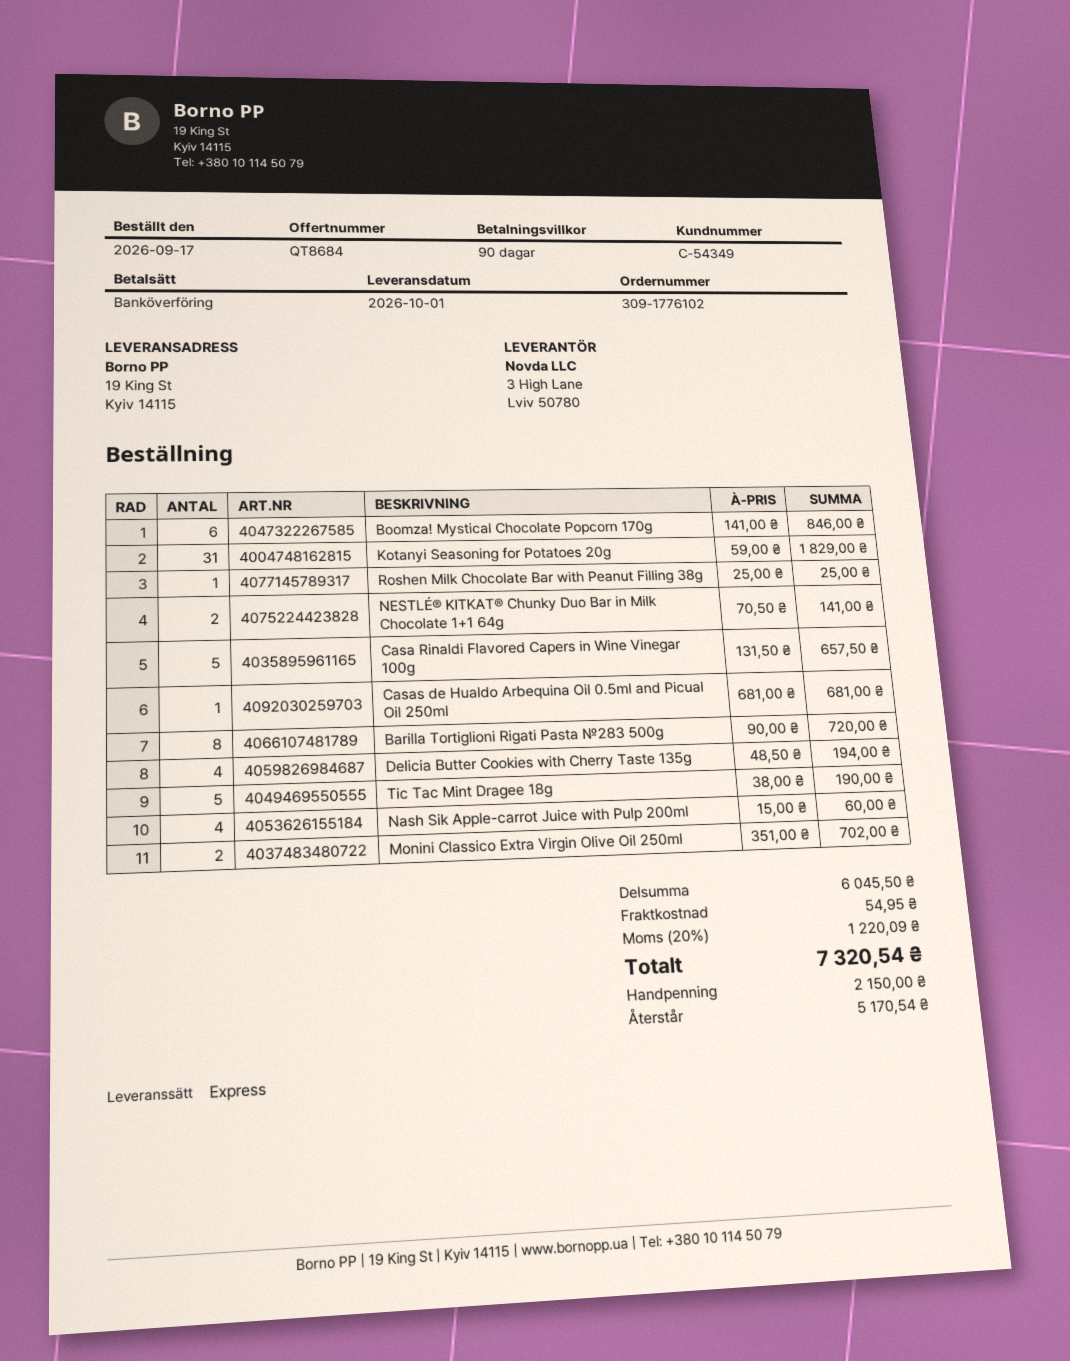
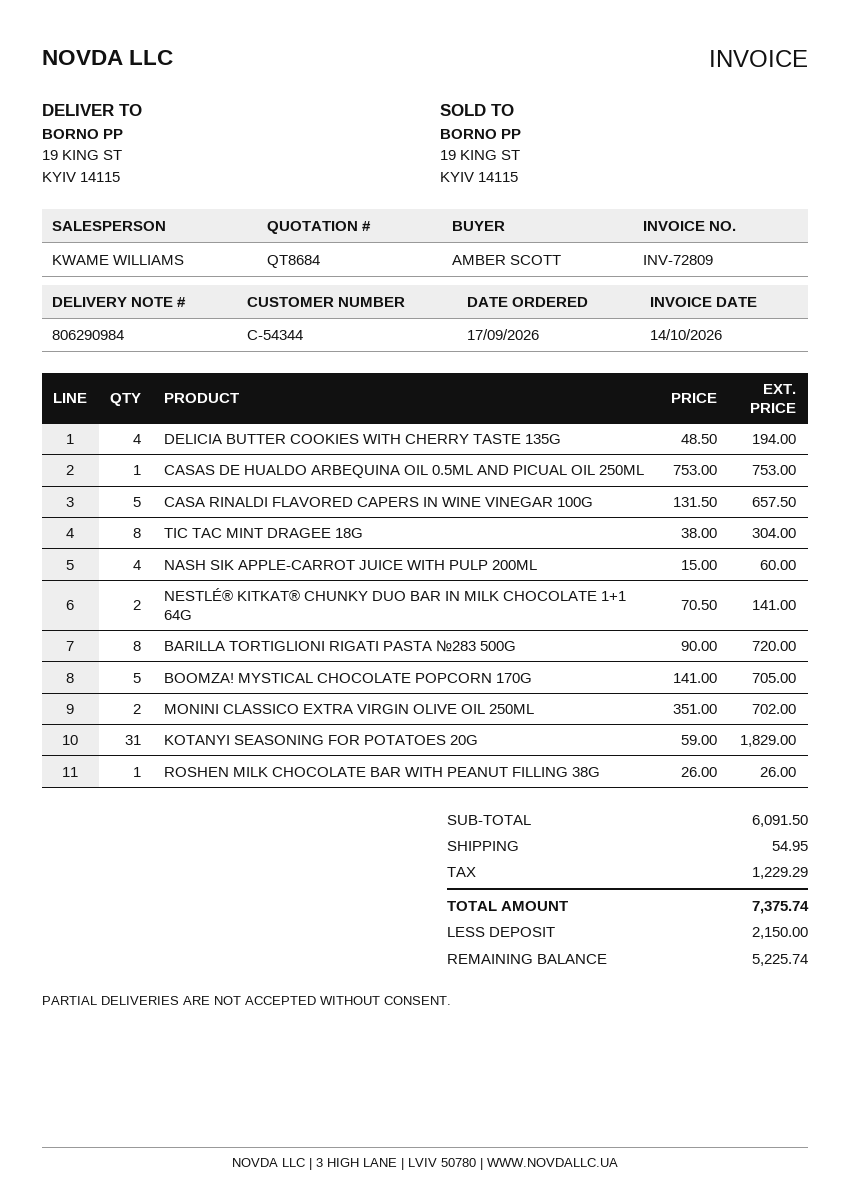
customer number: C-54349 -> C-54344
Boomza! Mystical Chocolate Popcorn 170g: 6 x 141.00 = 846.00 -> 5 x 141.00 = 705.00
Roshen Milk Chocolate Bar with Peanut Filling 38g: 1 x 25.00 = 25.00 -> 1 x 26.00 = 26.00
Casas de Hualdo Arbequina Oil 0.5ml and Picual Oil 250ml: 1 x 681.00 = 681.00 -> 1 x 753.00 = 753.00
Tic Tac Mint Dragee 18g: 5 x 38.00 = 190.00 -> 8 x 38.00 = 304.00
subtotal: 6045.50 -> 6091.50
tax: 1220.09 -> 1229.29
total: 7320.54 -> 7375.74
balance: 5170.54 -> 5225.74

